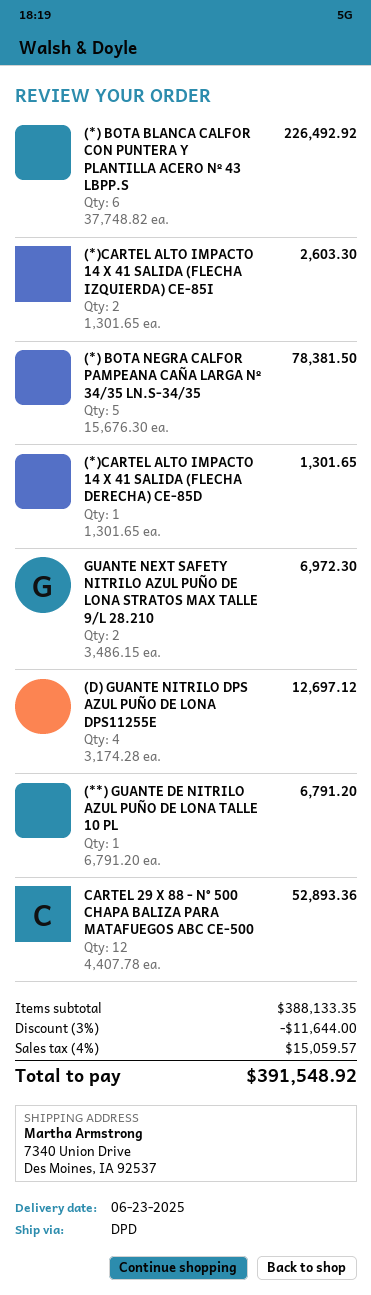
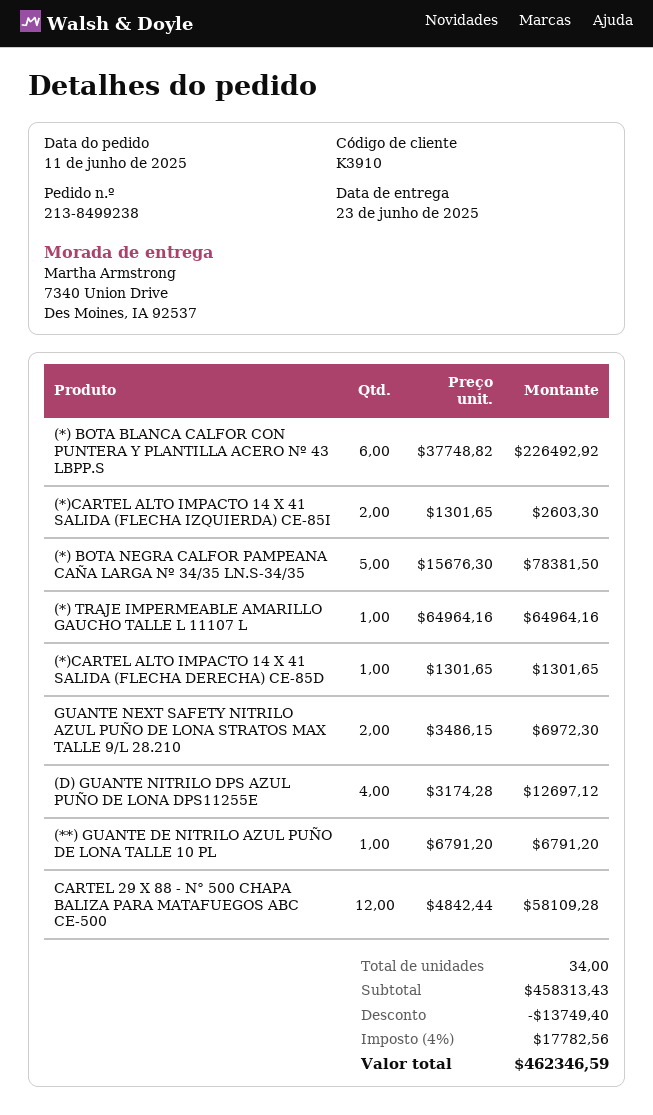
CARTEL 29 X 88 - N° 500 CHAPA BALIZA PARA MATAFUEGOS ABC CE-500: 12 x 4407.78 = 52893.36 -> 12 x 4842.44 = 58109.28
(*) TRAJE IMPERMEABLE AMARILLO GAUCHO TALLE L 11107 L: none -> 1 x 64964.16 = 64964.16
subtotal: 388133.35 -> 458313.43
discount: 11644.00 -> 13749.40
tax: 4% = 15059.57 -> 4% = 17782.56
total: 391548.92 -> 462346.59

